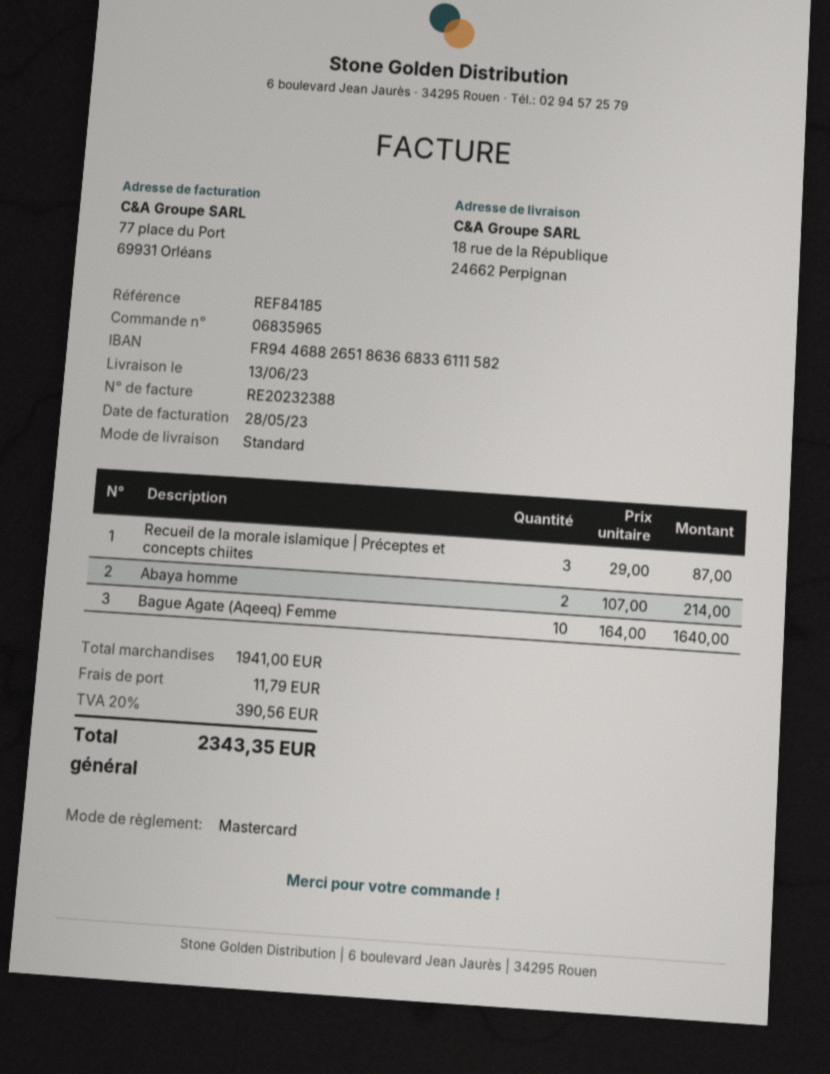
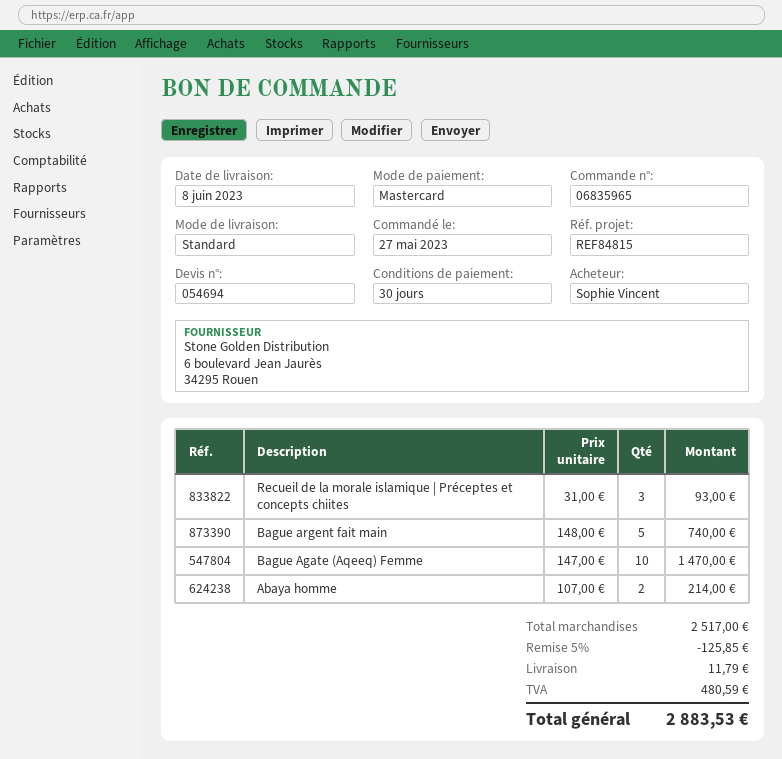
delivery date: 2023-06-13 -> 2023-06-08
reference: REF84185 -> REF84815
Recueil de la morale islamique | Préceptes et concepts chiites: 3 x 29.00 = 87.00 -> 3 x 31.00 = 93.00
Bague Agate (Aqeeq) Femme: 10 x 164.00 = 1640.00 -> 10 x 147.00 = 1470.00
Bague argent fait main: none -> 5 x 148.00 = 740.00
subtotal: 1941.00 -> 2517.00
discount: none -> 5% = 125.85
tax: 390.56 -> 480.59
total: 2343.35 -> 2883.53

